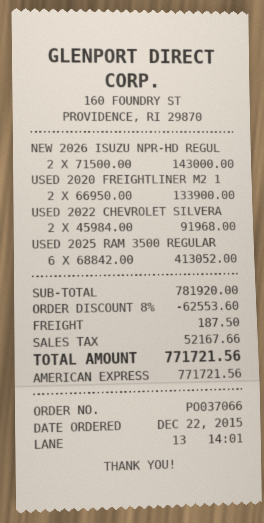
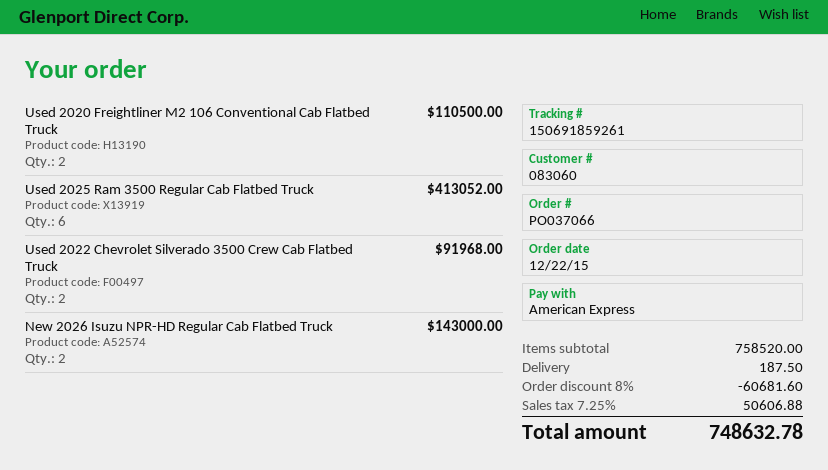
USED 2020 FREIGHTLINER M2 1: 2 for 133900.00 -> 2 for 110500.00
subtotal: 781920.00 -> 758520.00
discount: 8% = 62553.60 -> 8% = 60681.60
tax: 52167.66 -> 50606.88
total: 771721.56 -> 748632.78

